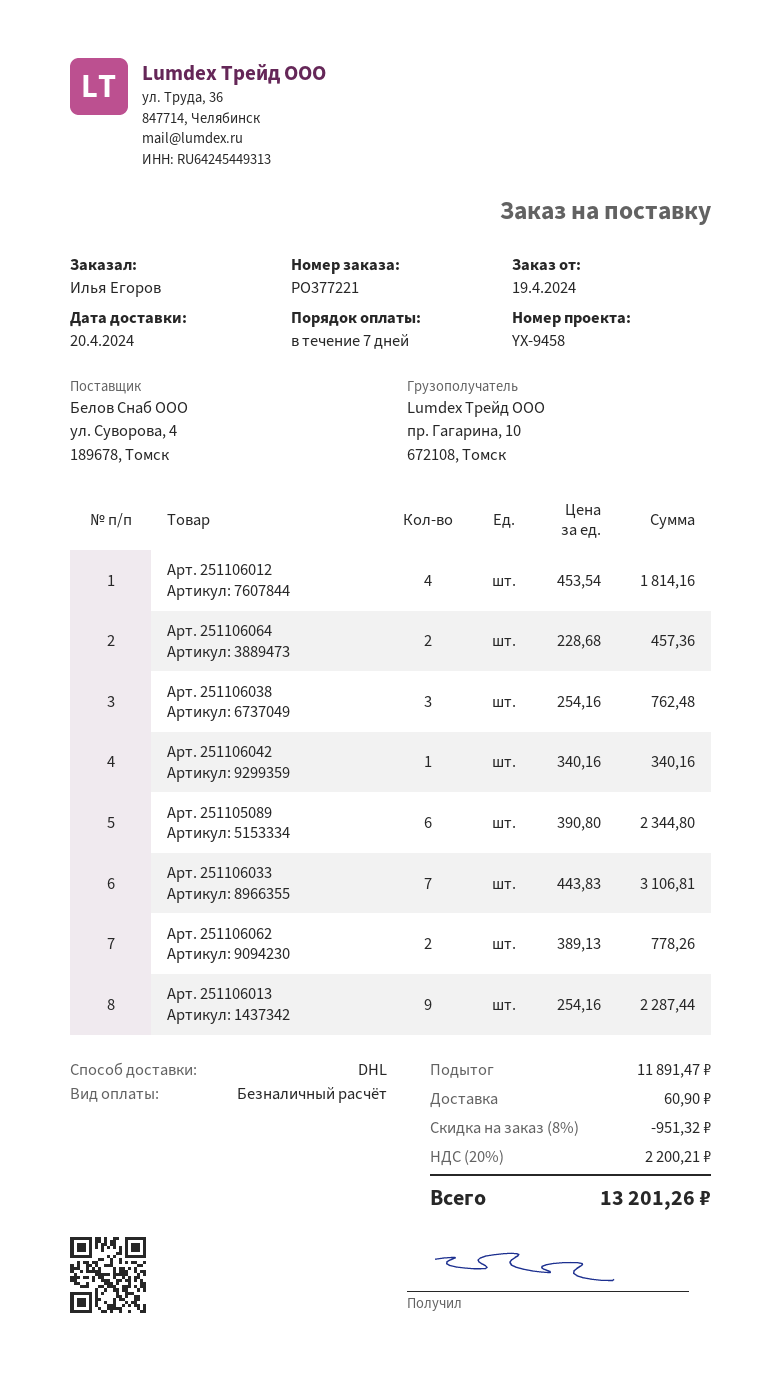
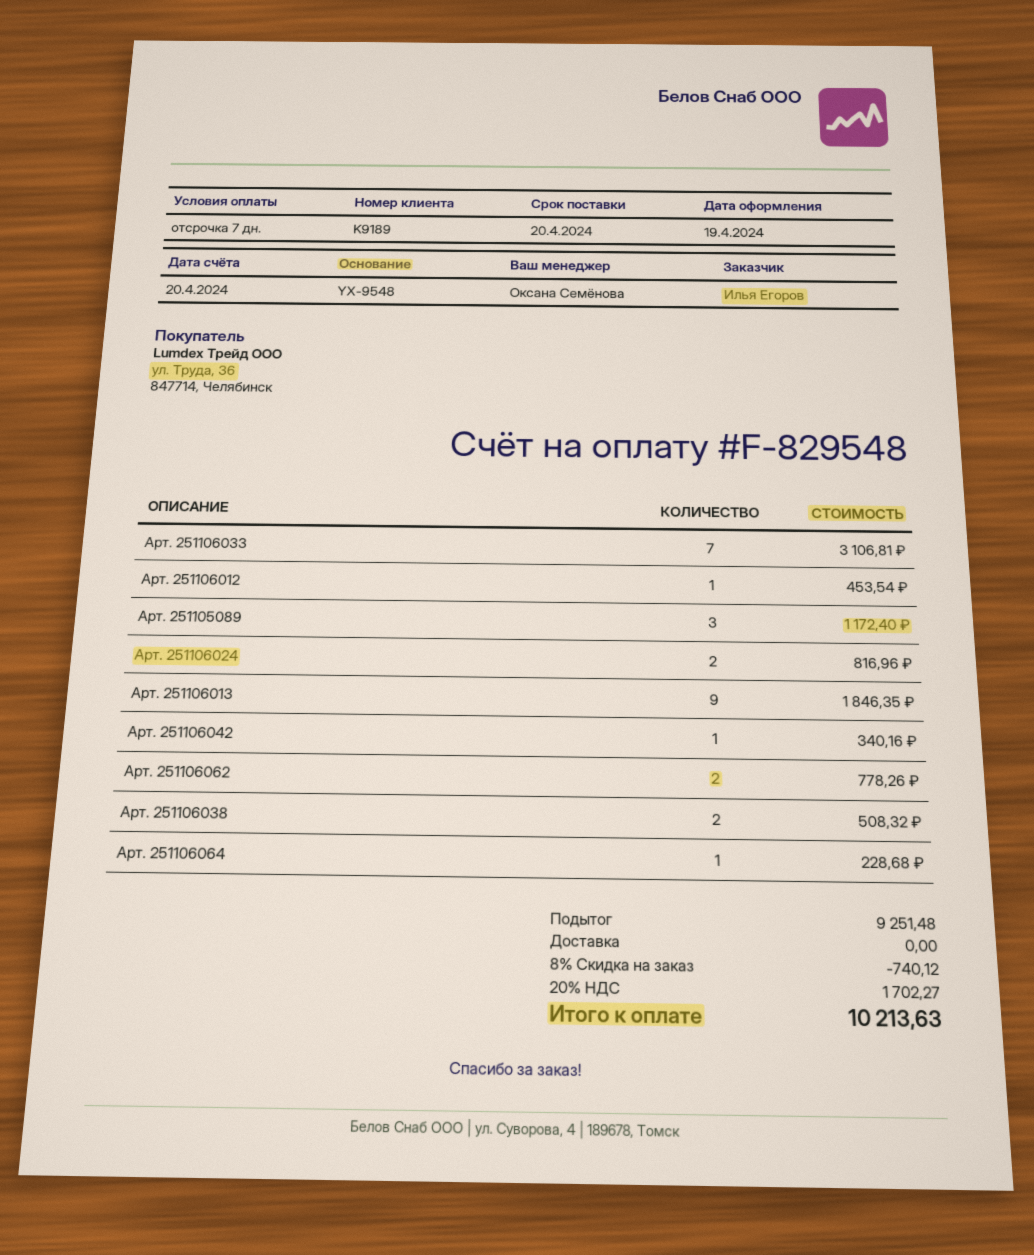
reference: YX-9458 -> YX-9548
Арт. 251106012: 4 for 1814.16 -> 1 for 453.54
Арт. 251106064: 2 for 457.36 -> 1 for 228.68
Арт. 251106038: 3 for 762.48 -> 2 for 508.32
Арт. 251105089: 6 for 2344.80 -> 3 for 1172.40
Арт. 251106013: 9 for 2287.44 -> 9 for 1846.35
Арт. 251106024: none -> 2 for 816.96
subtotal: 11891.47 -> 9251.48
discount: 8% = 951.32 -> 8% = 740.12
shipping: 60.90 -> 0.00
tax: 20% = 2200.21 -> 20% = 1702.27
total: 13201.26 -> 10213.63

